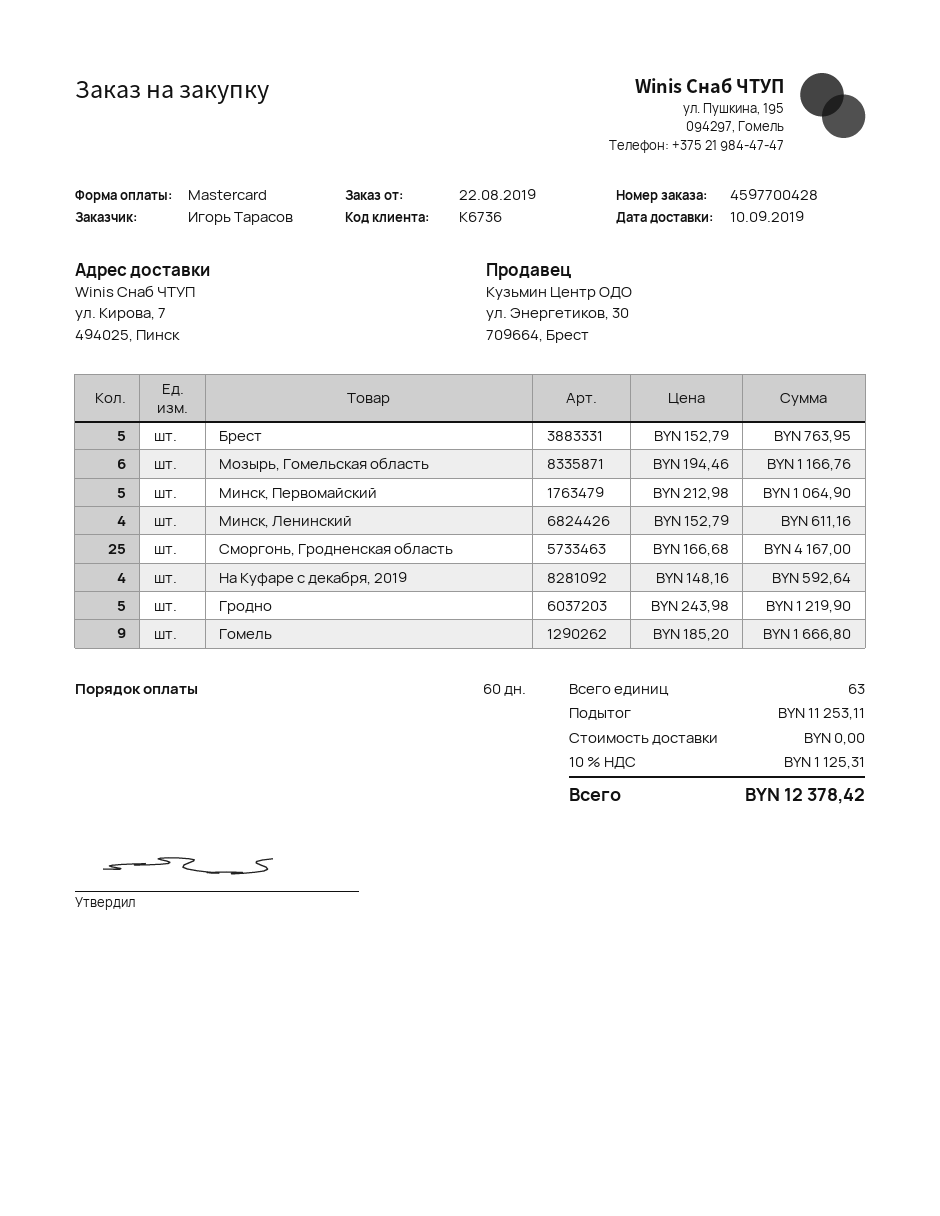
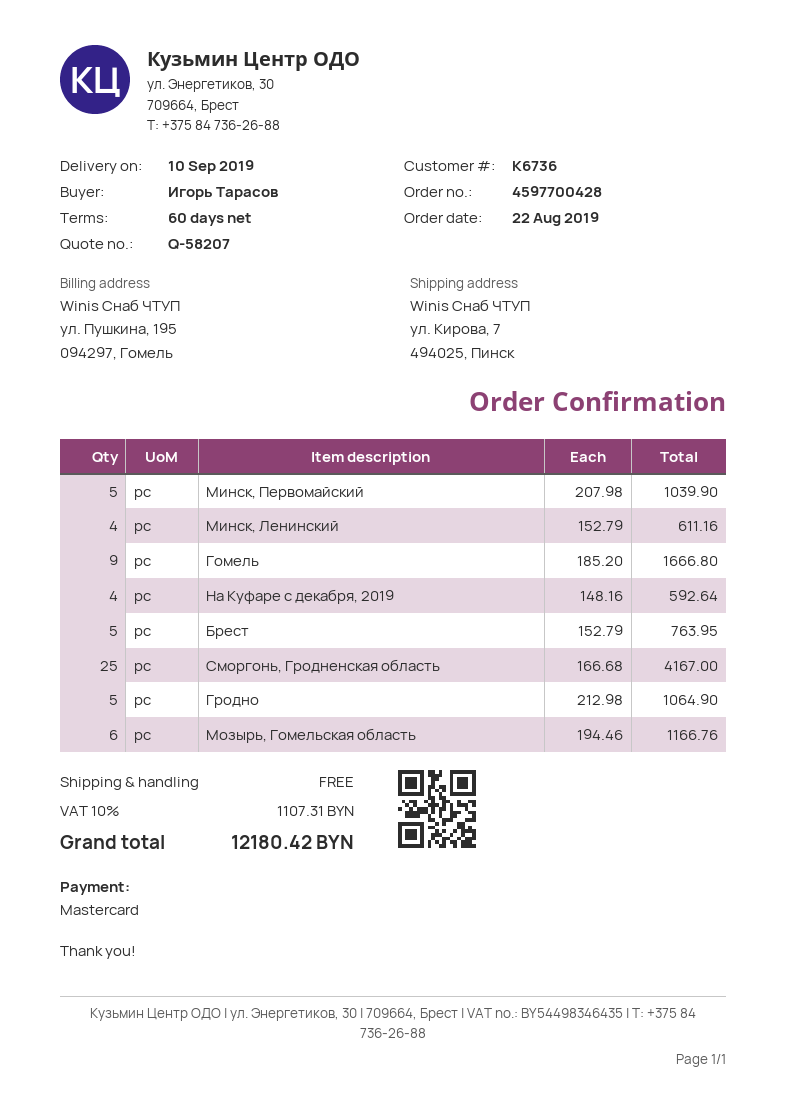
Минск, Первомайский: 5 x 212.98 = 1064.90 -> 5 x 207.98 = 1039.90
Гродно: 5 x 243.98 = 1219.90 -> 5 x 212.98 = 1064.90
tax: 10% = 1125.31 -> 10% = 1107.31
total: 12378.42 -> 12180.42

